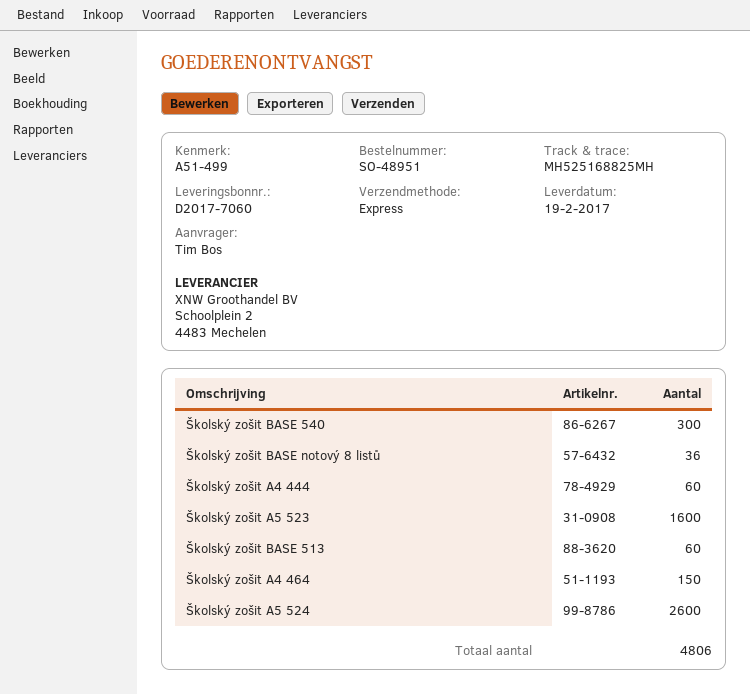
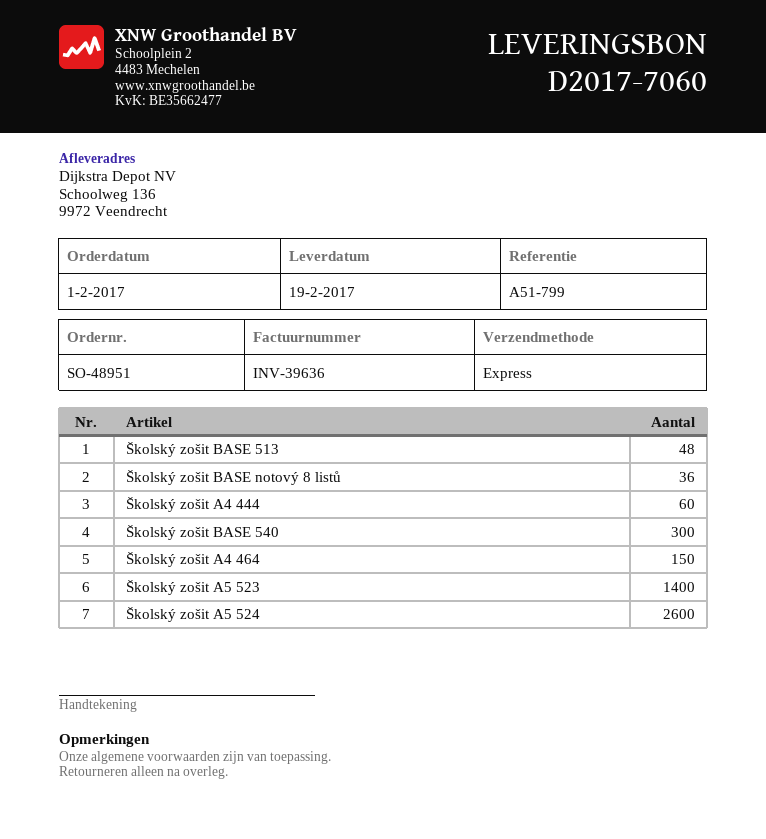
reference: A51-499 -> A51-799
Školský zošit A5 523: 1600 -> 1400
Školský zošit BASE 513: 60 -> 48

